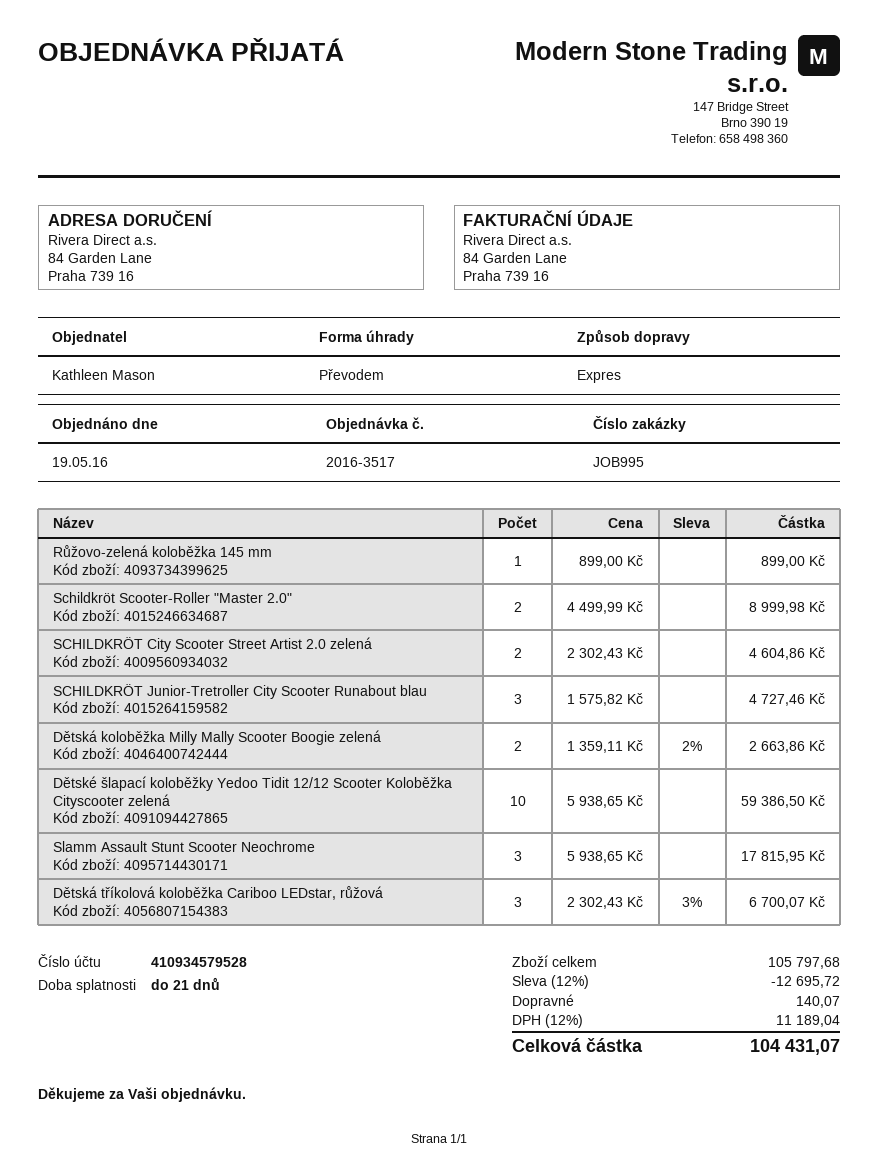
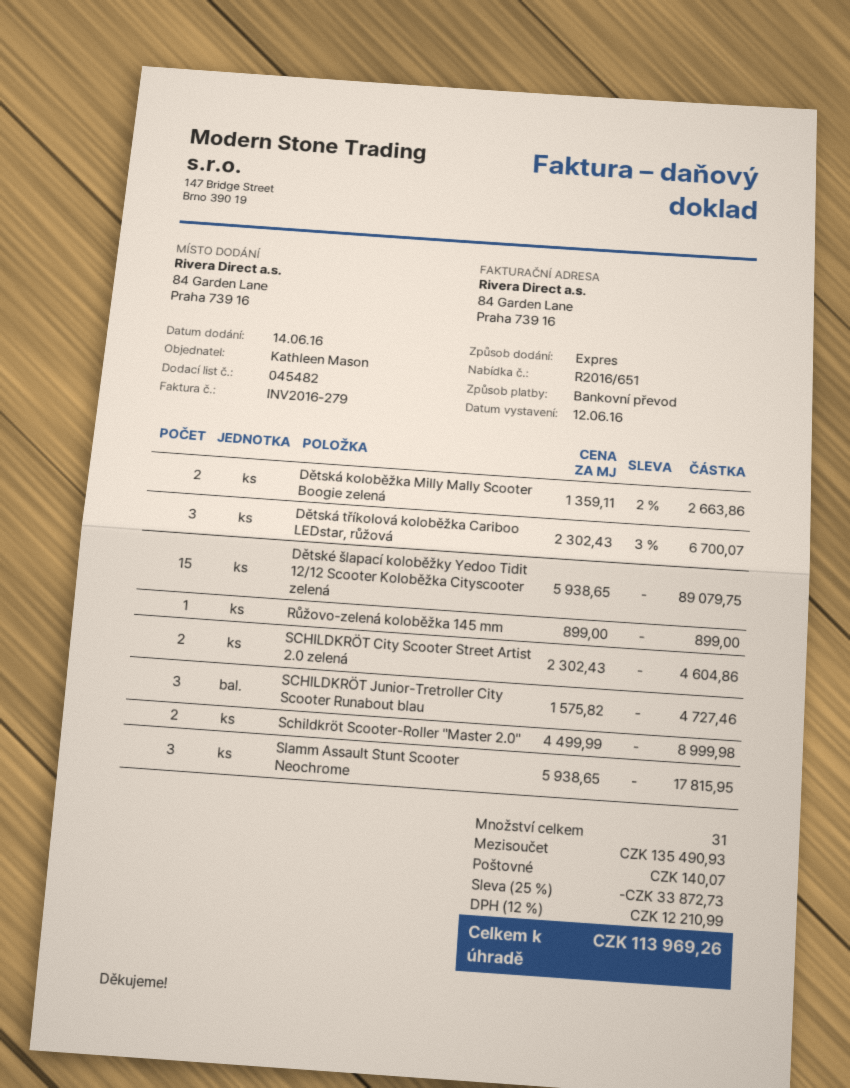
Dětské šlapací koloběžky Yedoo Tidit 12/12 Scooter Koloběžka Cityscooter zelená: 10 x 5938.65 = 59386.50 -> 15 x 5938.65 = 89079.75
subtotal: 105797.68 -> 135490.93
discount: 12% = 12695.72 -> 25% = 33872.73
tax: 12% = 11189.04 -> 12% = 12210.99
total: 104431.07 -> 113969.26

